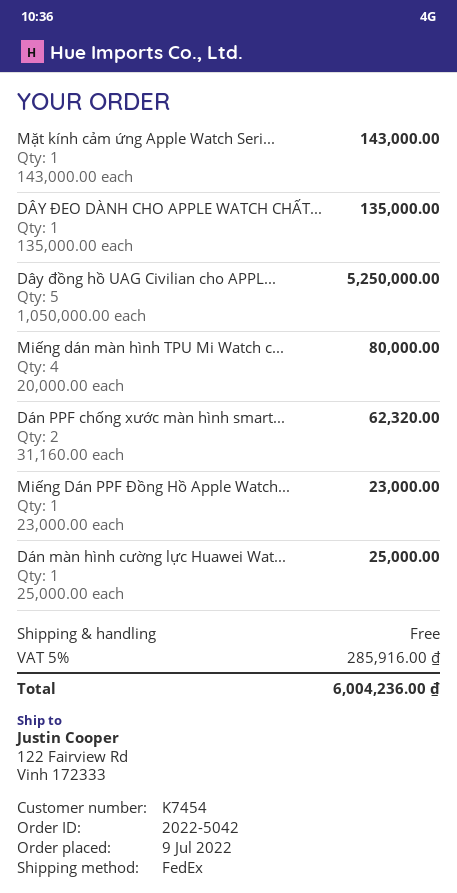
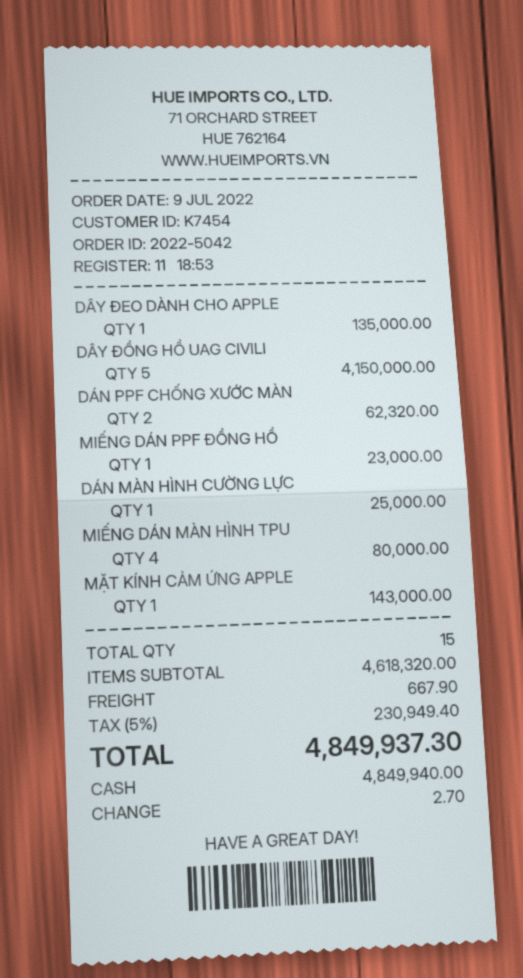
Dây đồng hồ UAG Civilian cho APPL...: 5 for 5250000.00 -> 5 for 4150000.00
shipping: 0.00 -> 667.90
tax: 5% = 285916.00 -> 5% = 230949.40
total: 6004236.00 -> 4849937.30

